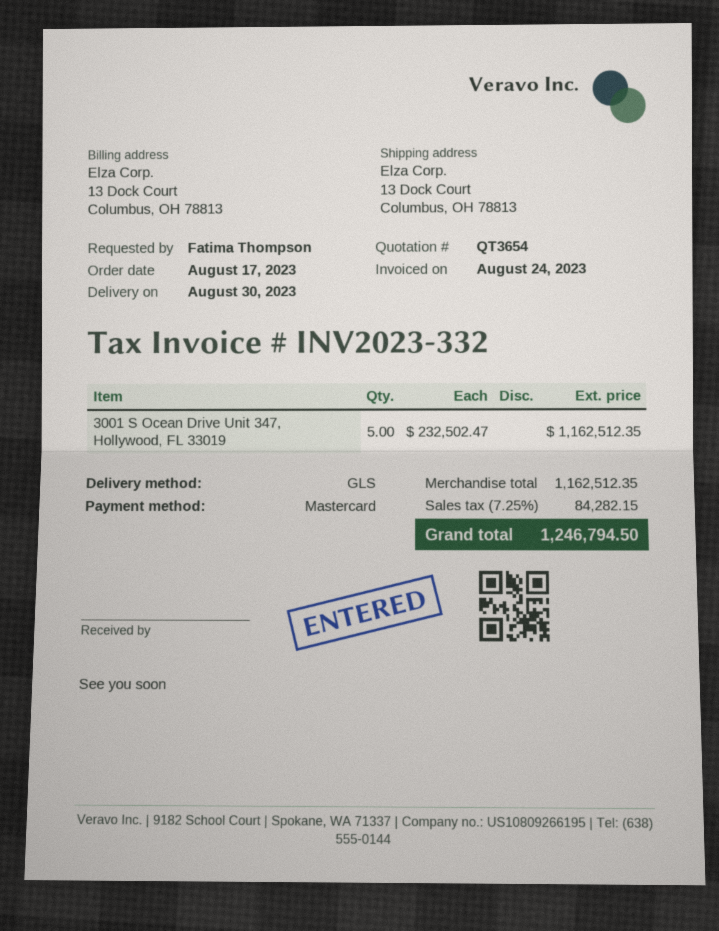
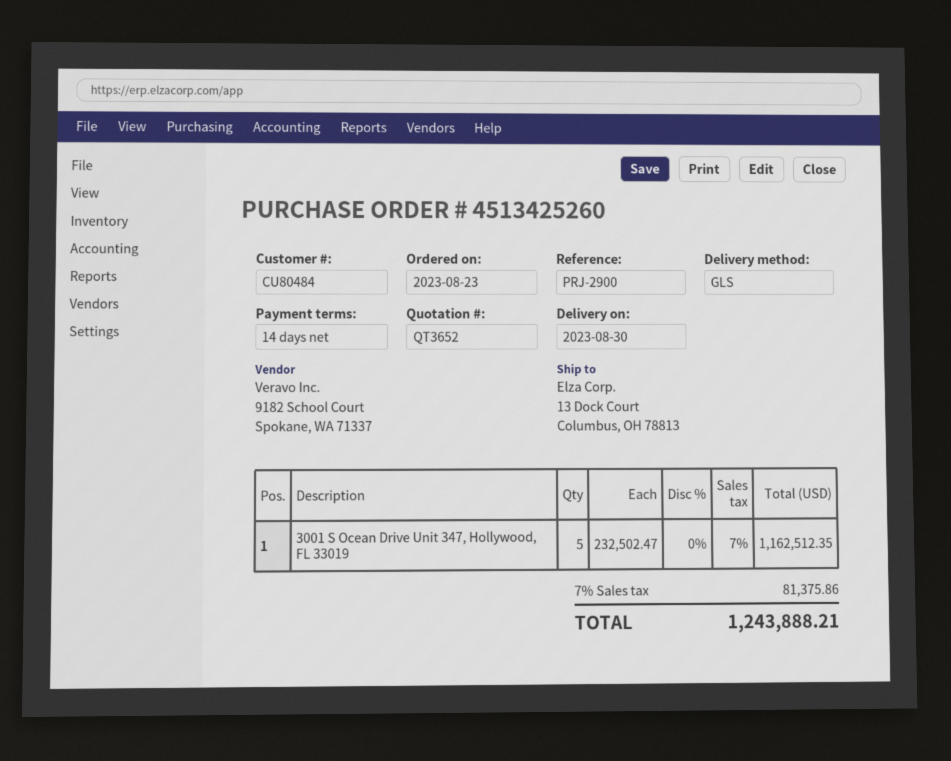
quote number: QT3654 -> QT3652
order date: 2023-08-17 -> 2023-08-23
tax: 7.25% = 84282.15 -> 7% = 81375.86
total: 1246794.50 -> 1243888.21

